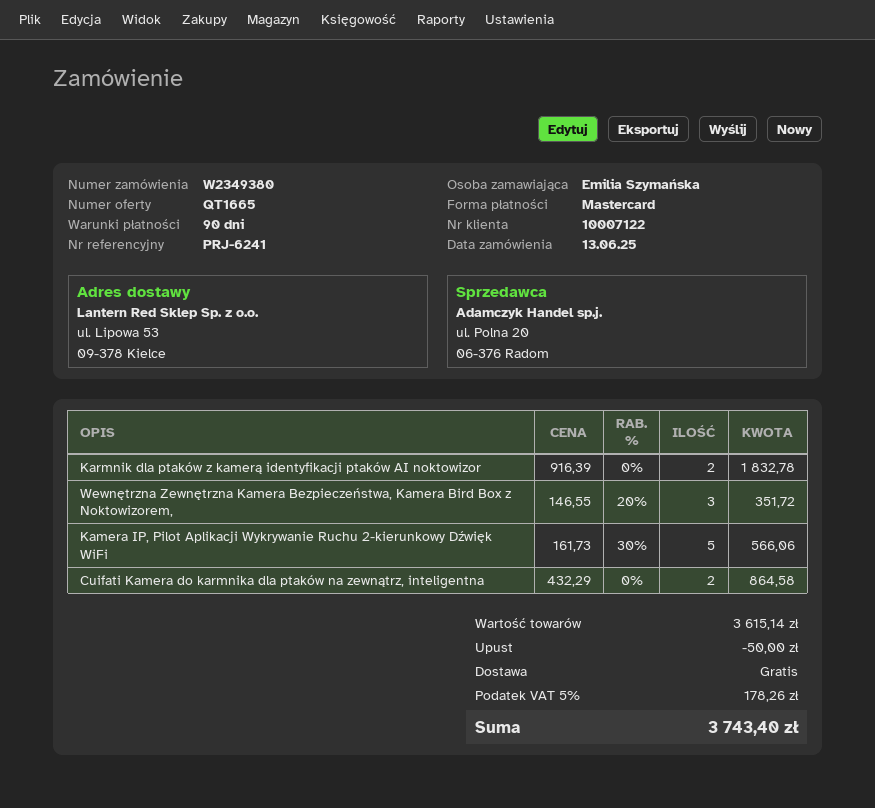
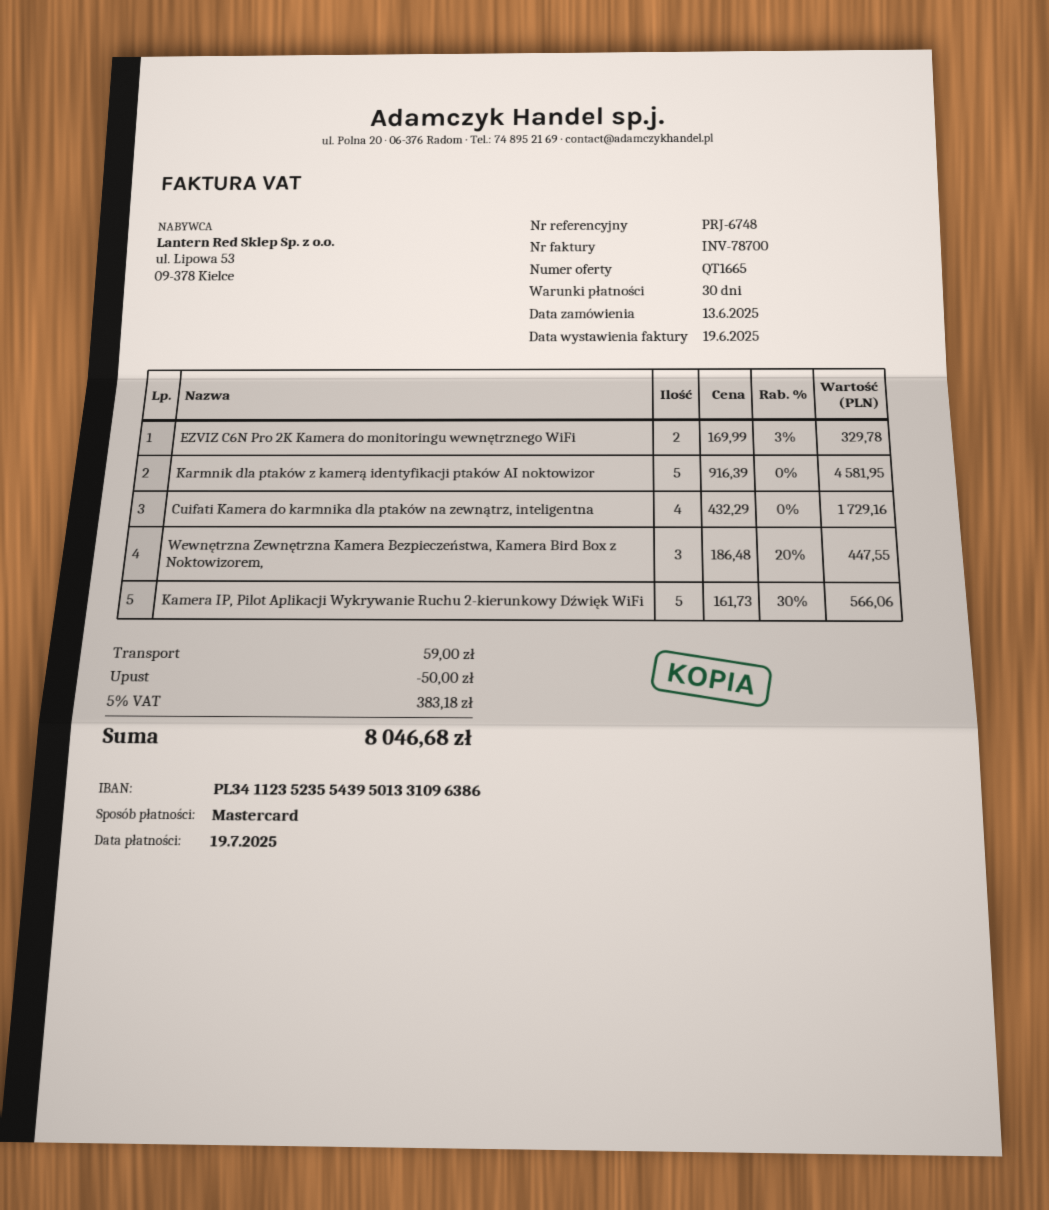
payment terms: 90 days -> 30 days
reference: PRJ-6241 -> PRJ-6748
Karmnik dla ptaków z kamerą identyfikacji ptaków AI noktowizor: 2 x 916.39 = 1832.78 -> 5 x 916.39 = 4581.95
Wewnętrzna Zewnętrzna Kamera Bezpieczeństwa, Kamera Bird Box z Noktowizorem,: 3 x 146.55 - 20% = 351.72 -> 3 x 186.48 - 20% = 447.55
Cuifati Kamera do karmnika dla ptaków na zewnątrz, inteligentna: 2 x 432.29 = 864.58 -> 4 x 432.29 = 1729.16
EZVIZ C6N Pro 2K Kamera do monitoringu wewnętrznego WiFi: none -> 2 x 169.99 - 3% = 329.78
shipping: 0.00 -> 59.00
tax: 5% = 178.26 -> 5% = 383.18
total: 3743.40 -> 8046.68

